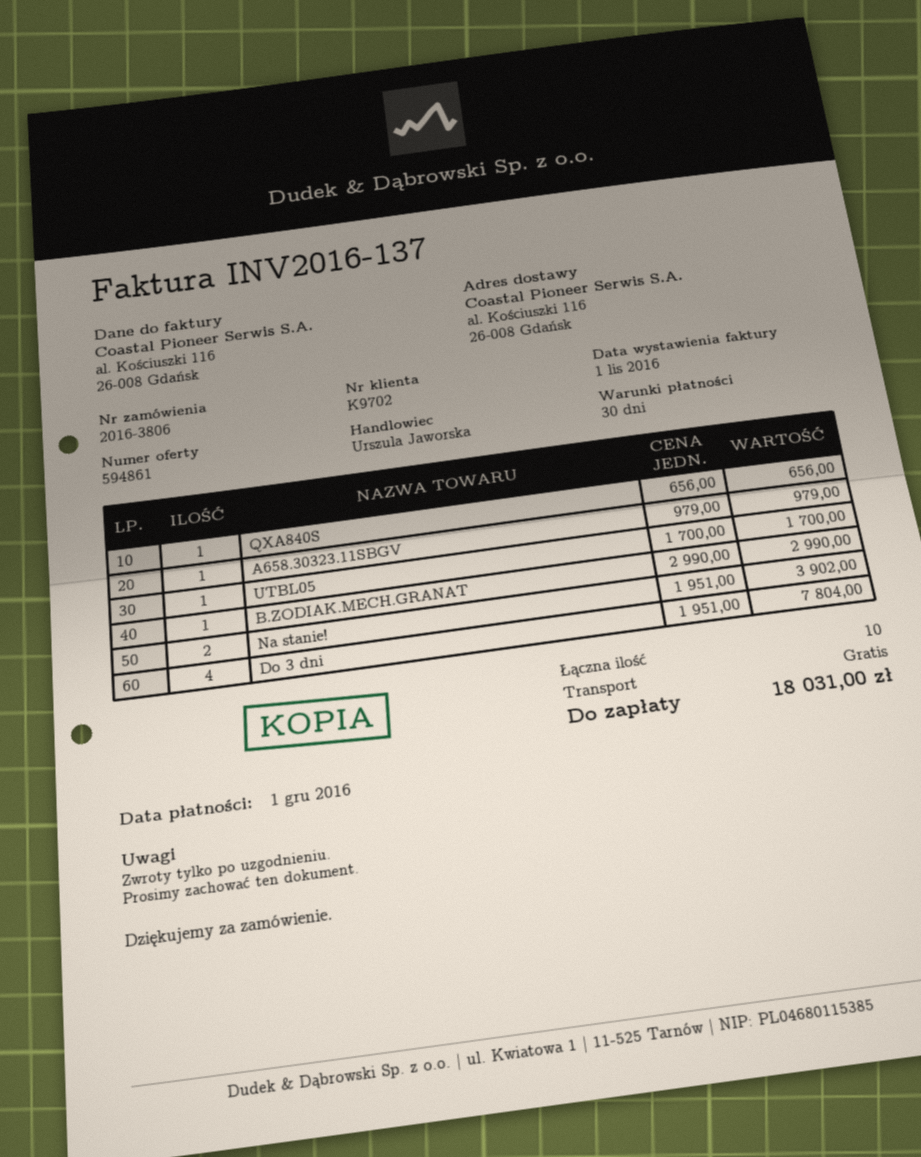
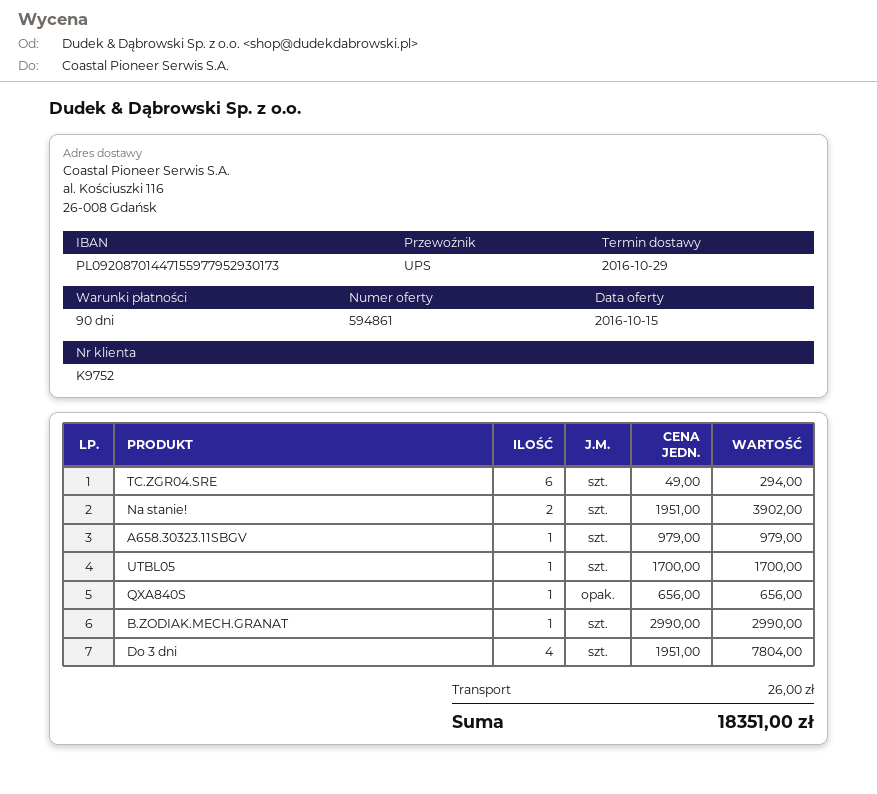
payment terms: 30 days -> 90 days
customer number: K9702 -> K9752
TC.ZGR04.SRE: none -> 6 x 49.00 = 294.00
shipping: 0.00 -> 26.00
total: 18031.00 -> 18351.00

